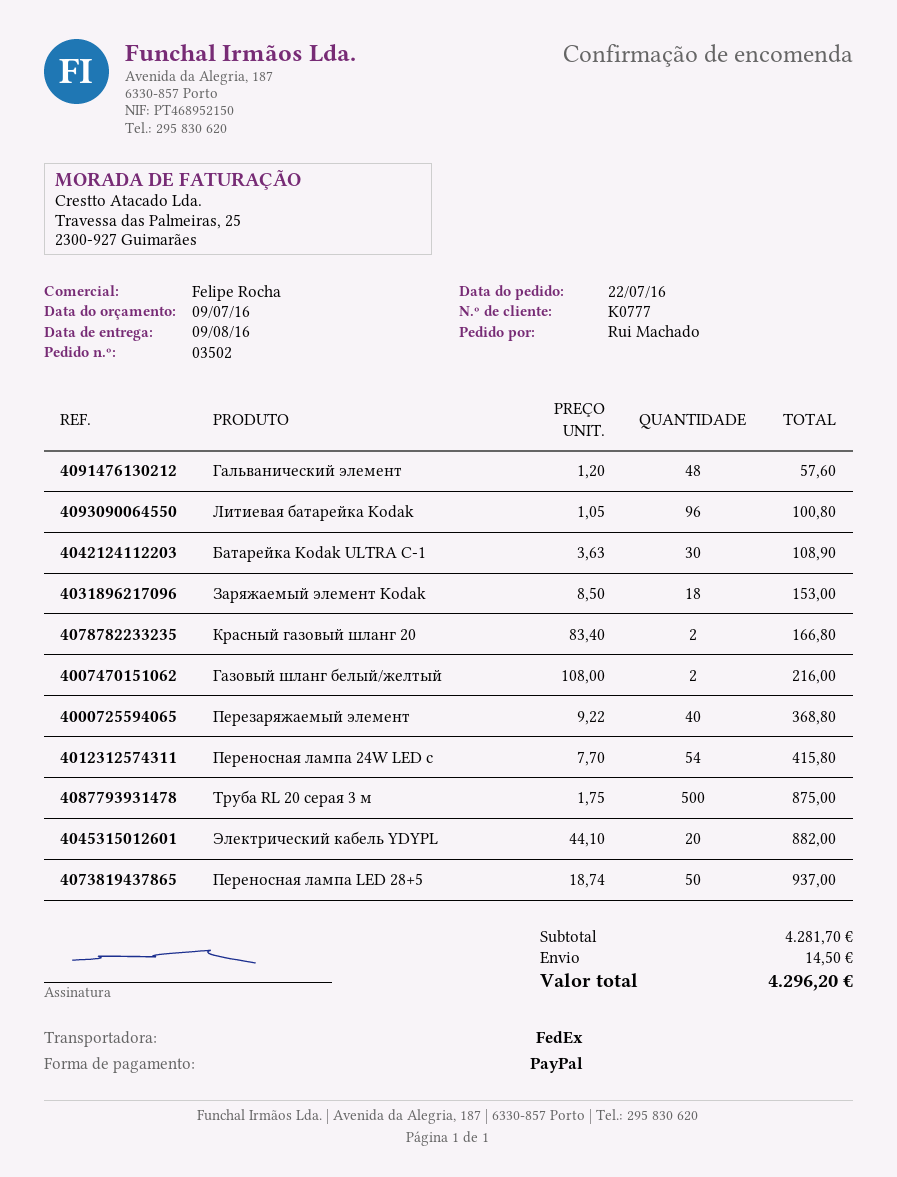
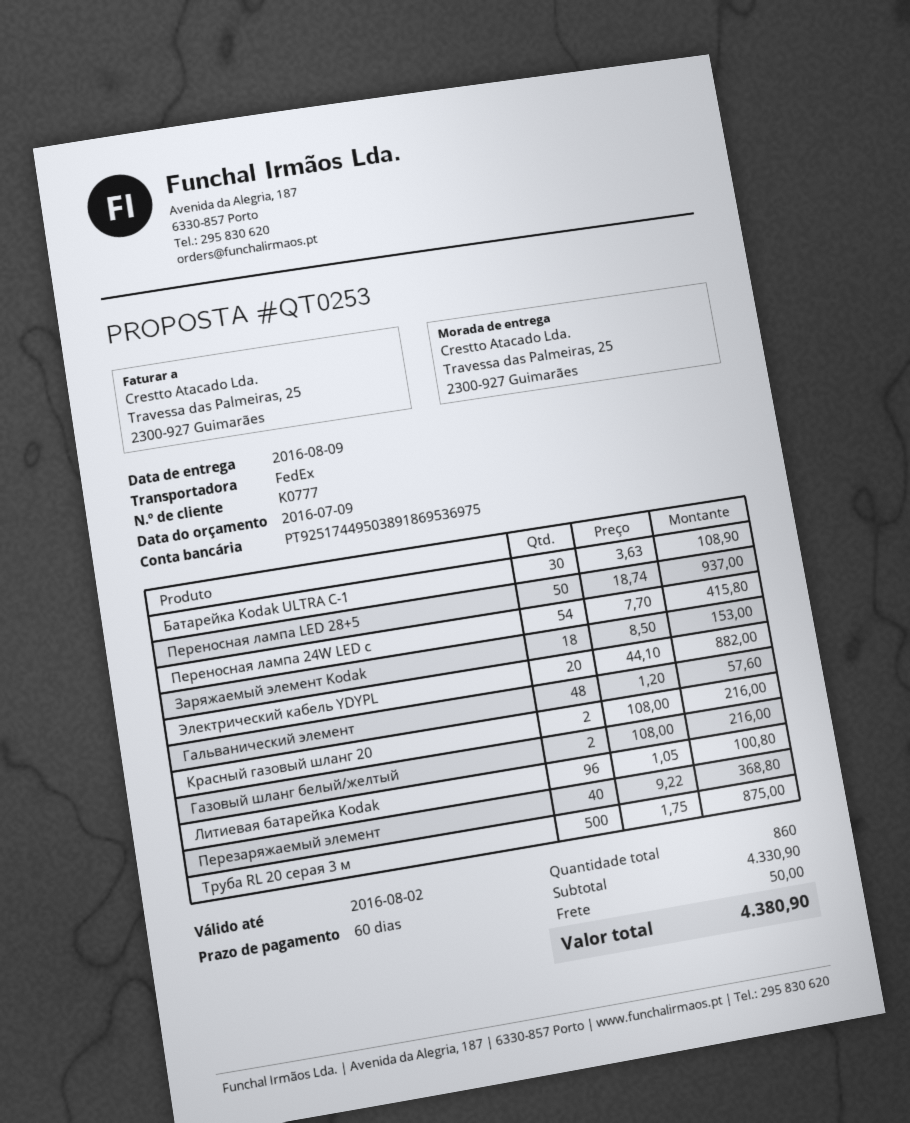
Красный газовый шланг 20: 2 x 83.40 = 166.80 -> 2 x 108.00 = 216.00
subtotal: 4281.70 -> 4330.90
shipping: 14.50 -> 50.00
total: 4296.20 -> 4380.90

